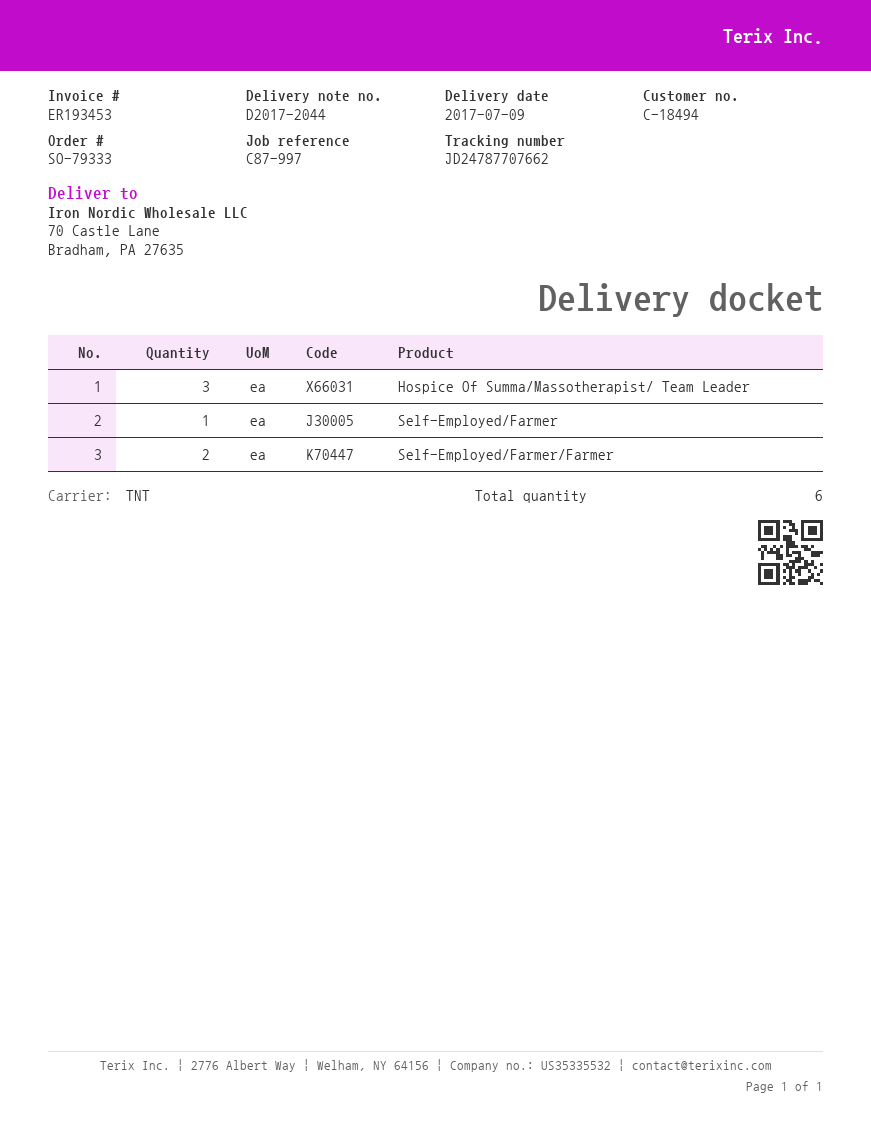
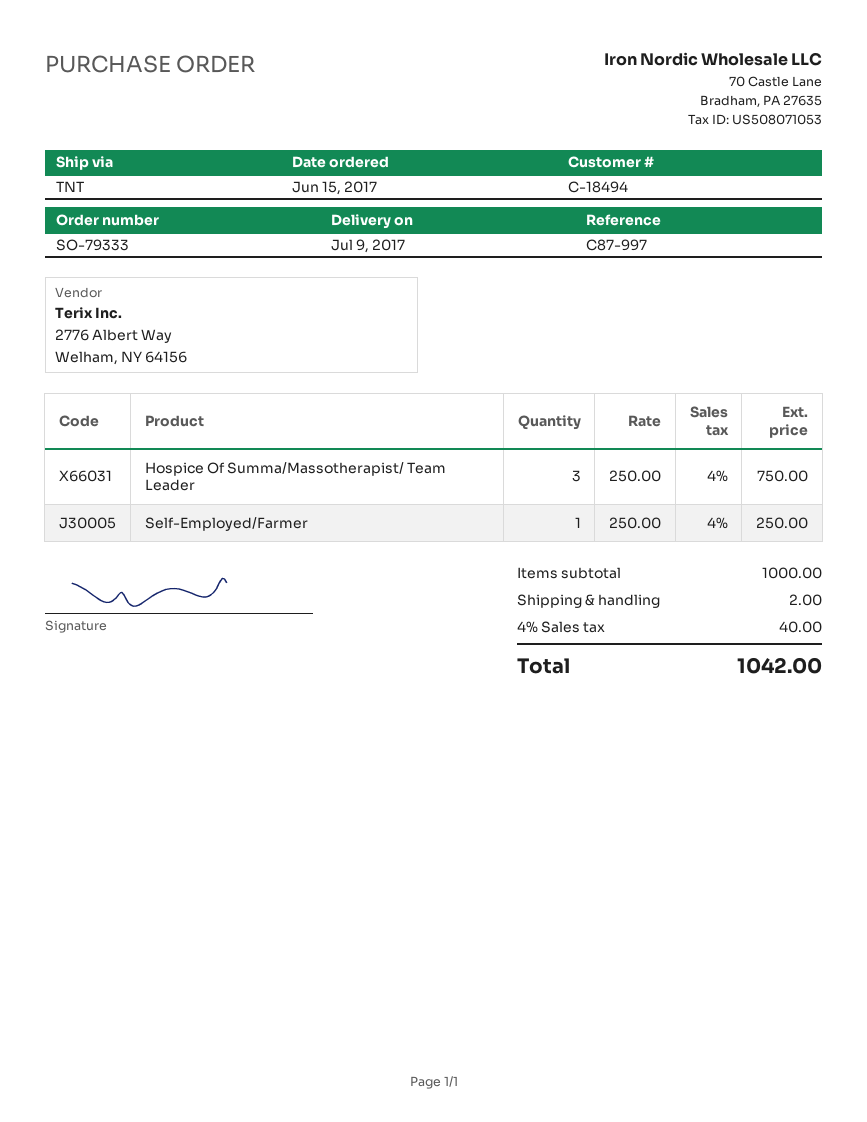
Self-Employed/Farmer/Farmer: 2 -> none

